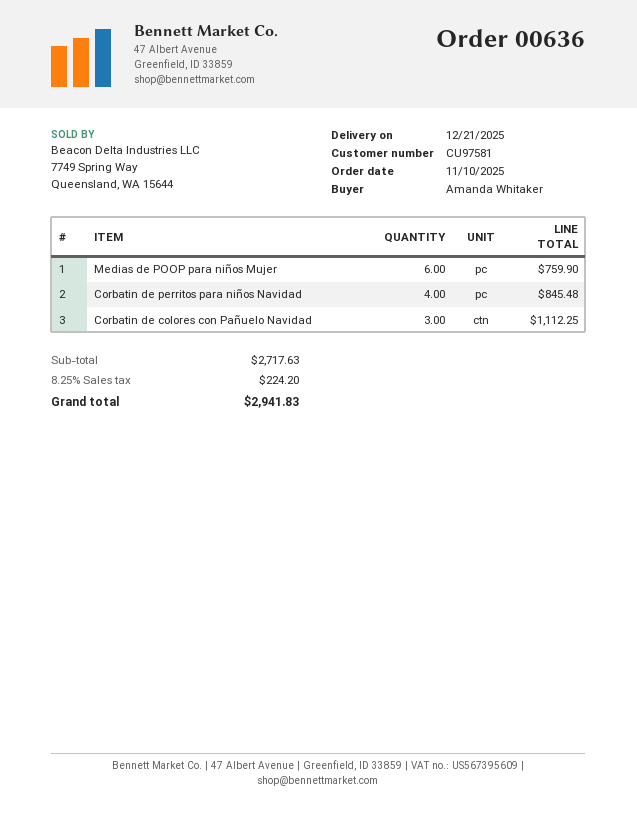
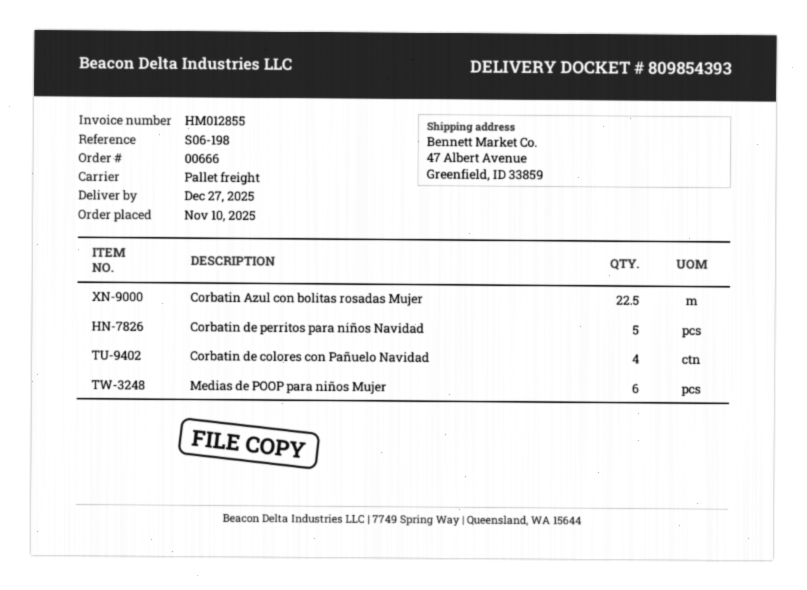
order number: 00636 -> 00666
delivery date: 2025-12-21 -> 2025-12-27
Corbatin de perritos para niños Navidad: 4 -> 5
Corbatin de colores con Pañuelo Navidad: 3 -> 4
Corbatin Azul con bolitas rosadas Mujer: none -> 22.5

